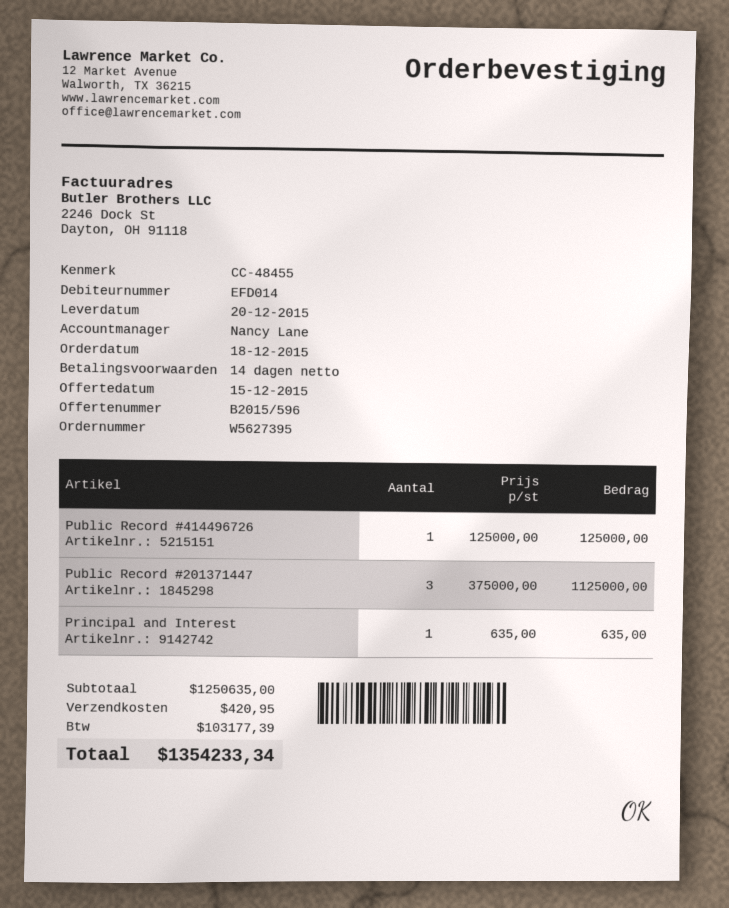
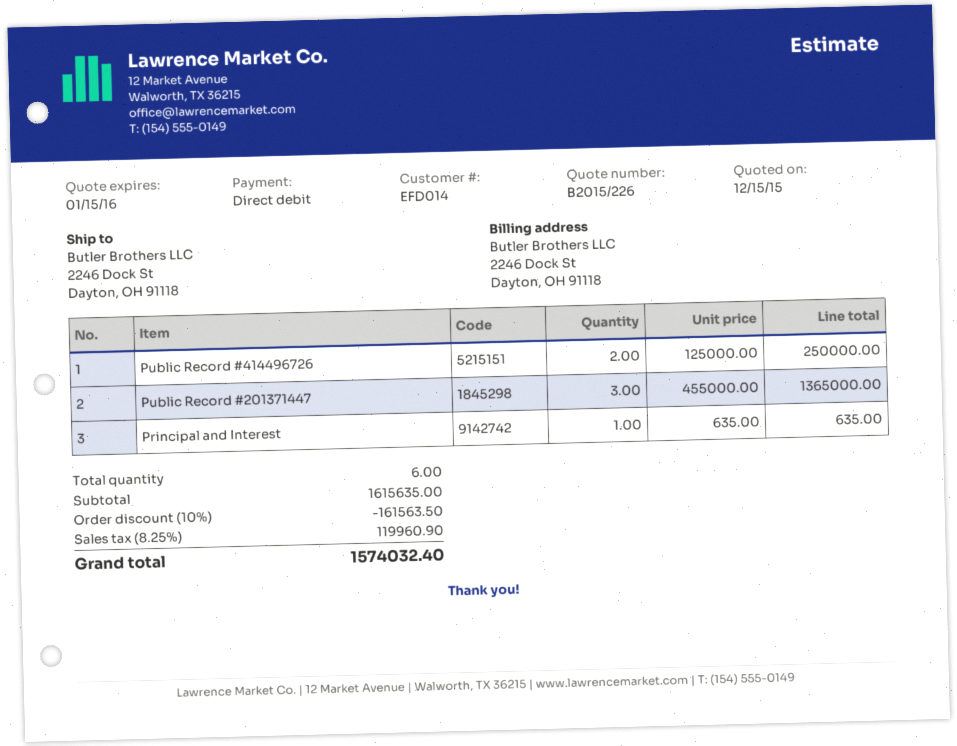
quote number: B2015/596 -> B2015/226
Public Record #414496726: 1 x 125000.00 = 125000.00 -> 2 x 125000.00 = 250000.00
Public Record #201371447: 3 x 375000.00 = 1125000.00 -> 3 x 455000.00 = 1365000.00
subtotal: 1250635.00 -> 1615635.00
discount: none -> 10% = 161563.50
shipping: 420.95 -> none
tax: 103177.39 -> 119960.90
total: 1354233.34 -> 1574032.40

